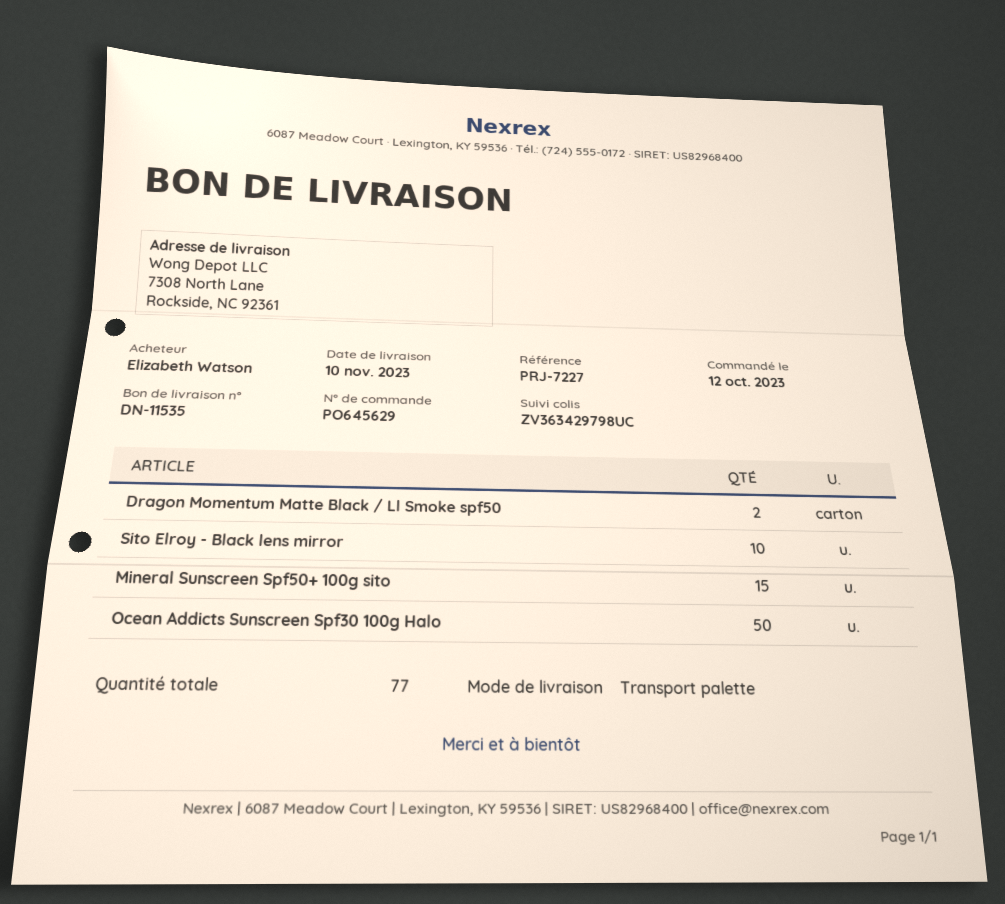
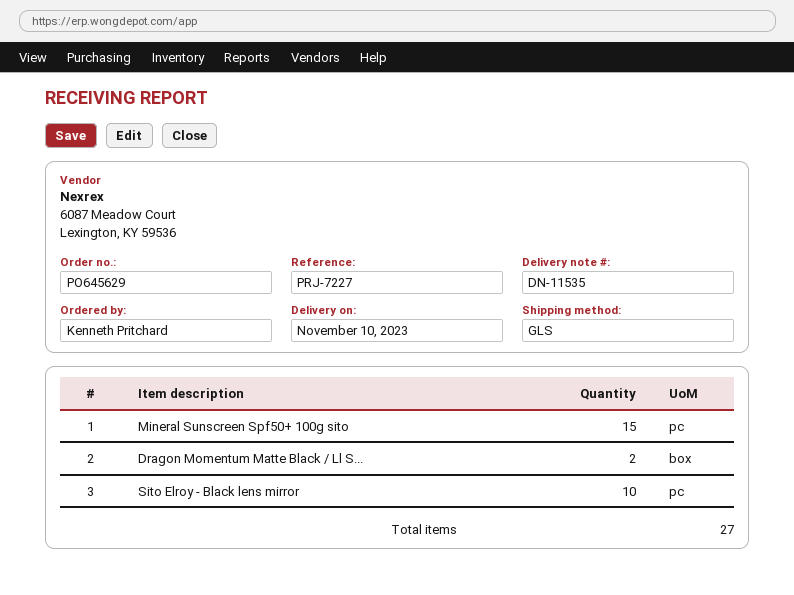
ordered by: Elizabeth Watson -> Kenneth Pritchard
shipping method: pallet freight -> GLS
Ocean Addicts Sunscreen Spf30 100g Halo: 50 -> none
total quantity: 77 -> 27

